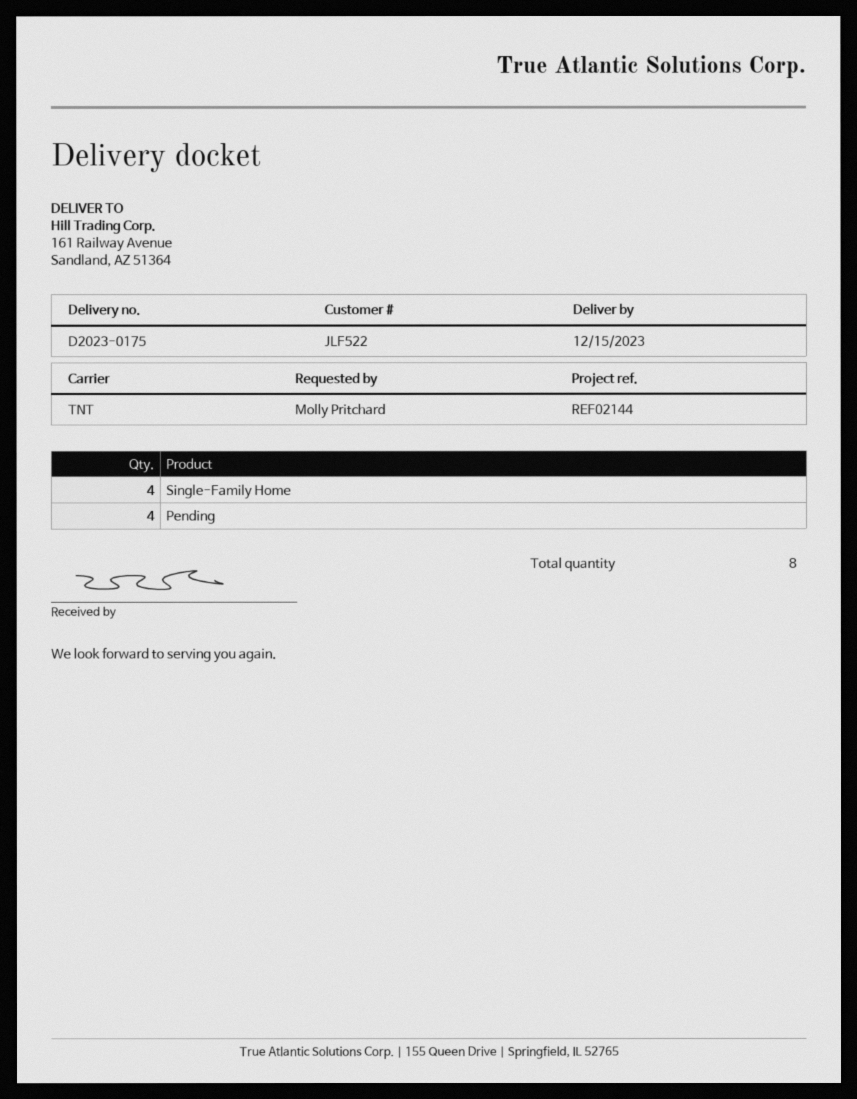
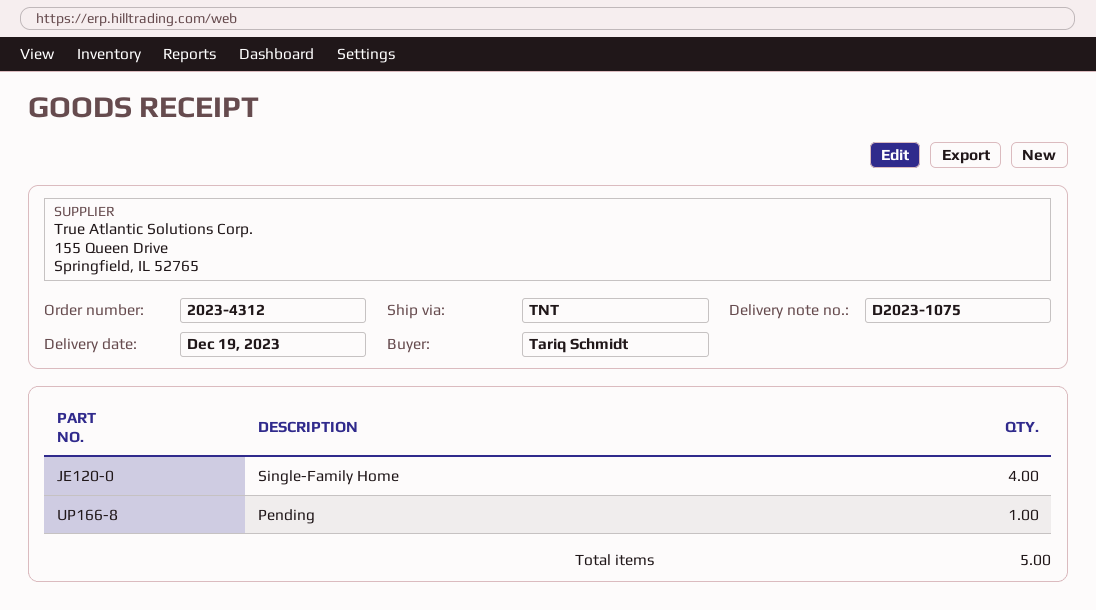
delivery note number: D2023-0175 -> D2023-1075
delivery date: 2023-12-15 -> 2023-12-19
ordered by: Molly Pritchard -> Tariq Schmidt
Pending: 4 -> 1
total quantity: 8 -> 5

